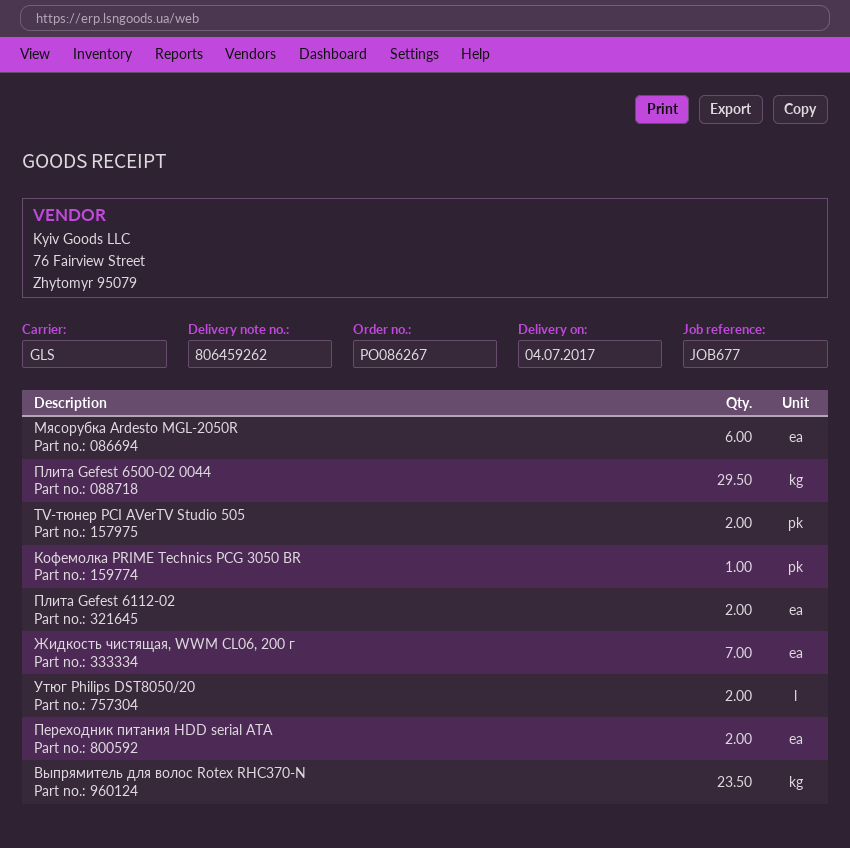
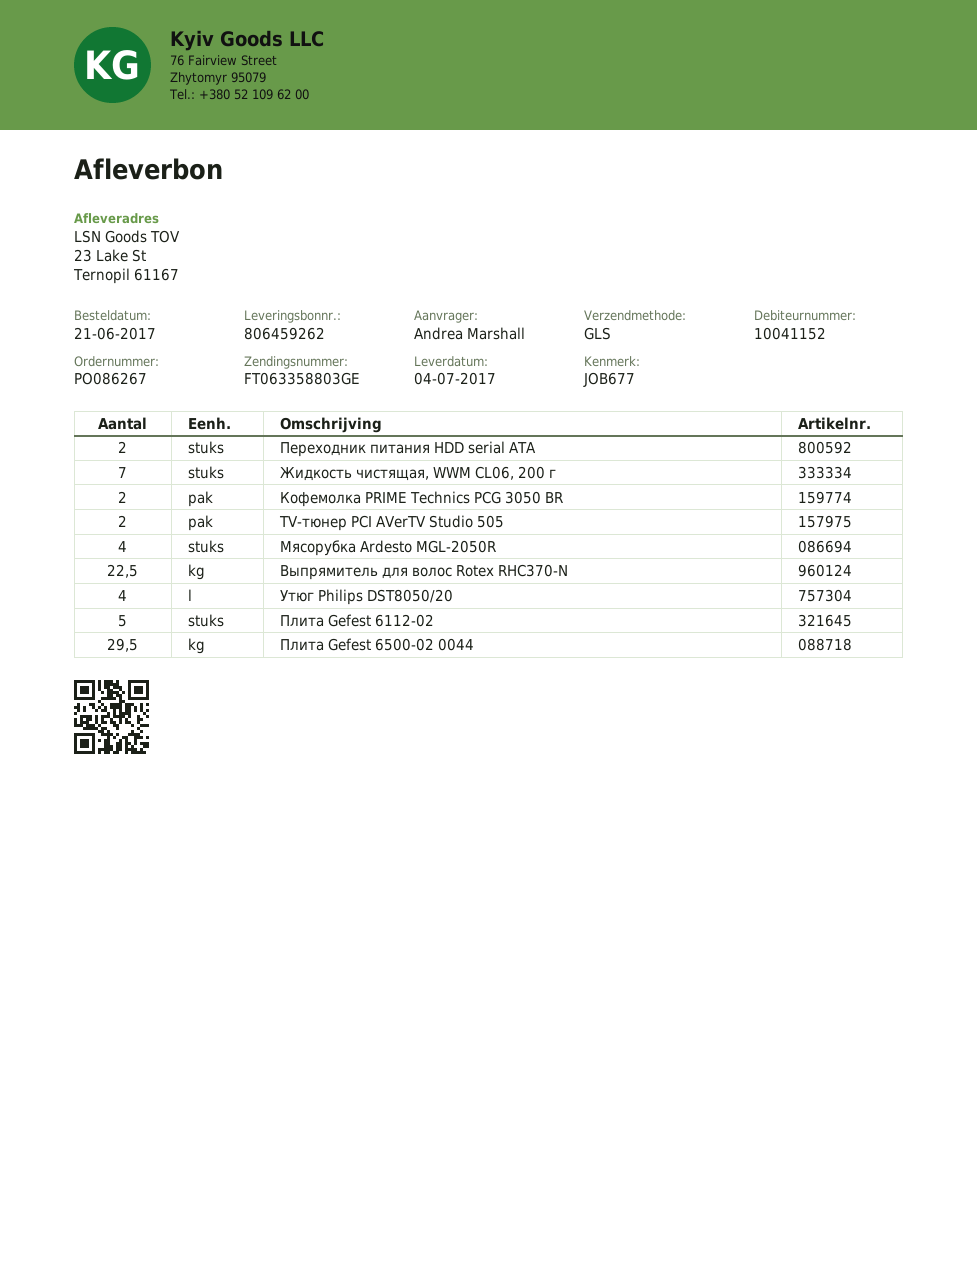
Мясорубка Ardesto MGL-2050R: 6 -> 4
Кофемолка PRIME Technics PCG 3050 BR: 1 -> 2
Плита Gefest 6112-02: 2 -> 5
Утюг Philips DST8050/20: 2 -> 4
Выпрямитель для волос Rotex RHC370-N: 23.5 -> 22.5

